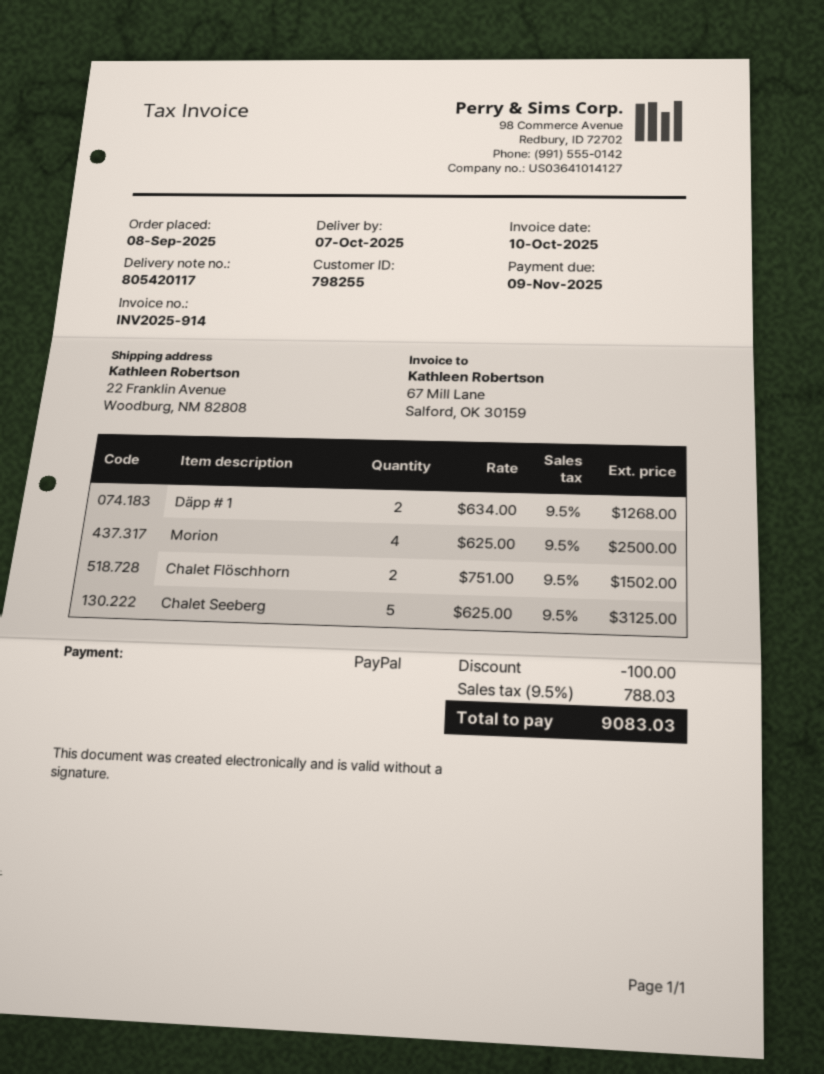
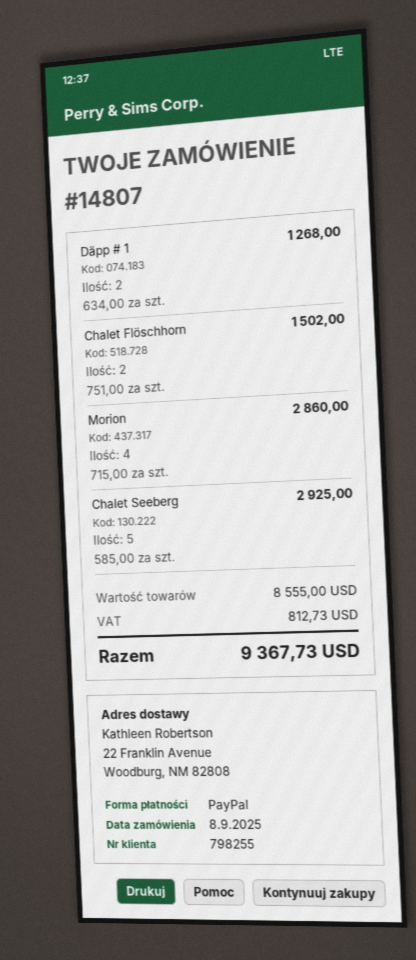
Morion: 4 x 625.00 = 2500.00 -> 4 x 715.00 = 2860.00
Chalet Seeberg: 5 x 625.00 = 3125.00 -> 5 x 585.00 = 2925.00
discount: 100.00 -> none
tax: 788.03 -> 812.73
total: 9083.03 -> 9367.73

